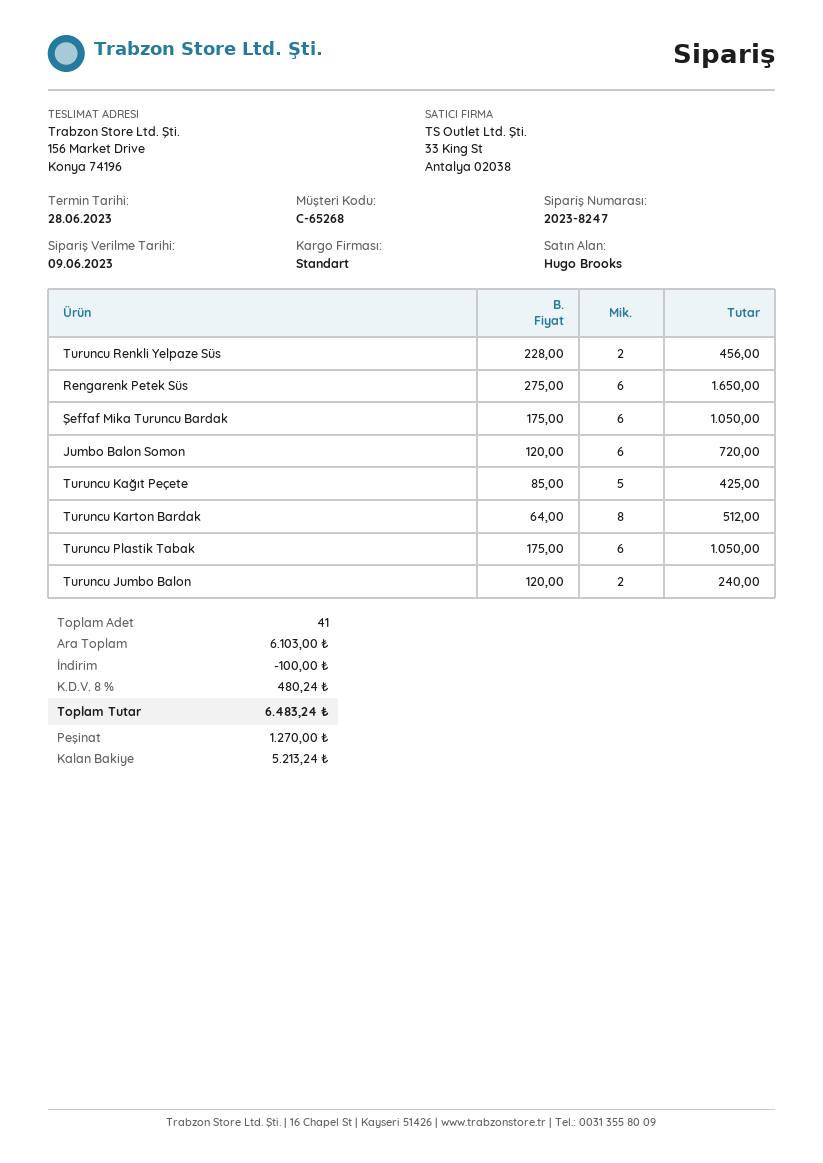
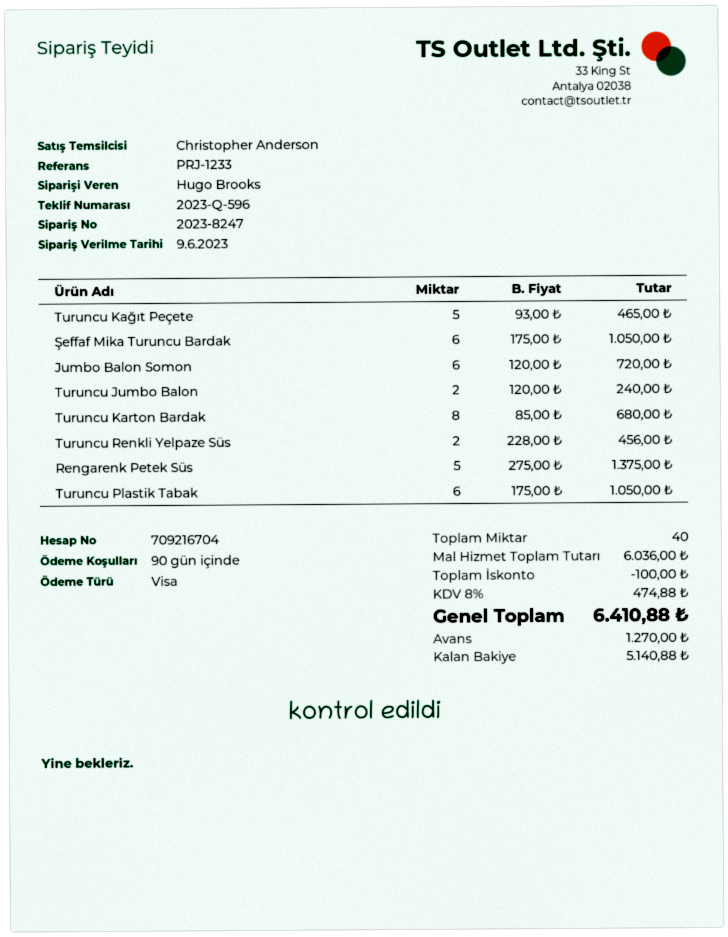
Rengarenk Petek Süs: 6 x 275.00 = 1650.00 -> 5 x 275.00 = 1375.00
Turuncu Kağıt Peçete: 5 x 85.00 = 425.00 -> 5 x 93.00 = 465.00
Turuncu Karton Bardak: 8 x 64.00 = 512.00 -> 8 x 85.00 = 680.00
total quantity: 41 -> 40
subtotal: 6103.00 -> 6036.00
tax: 8% = 480.24 -> 8% = 474.88
total: 6483.24 -> 6410.88
balance: 5213.24 -> 5140.88

